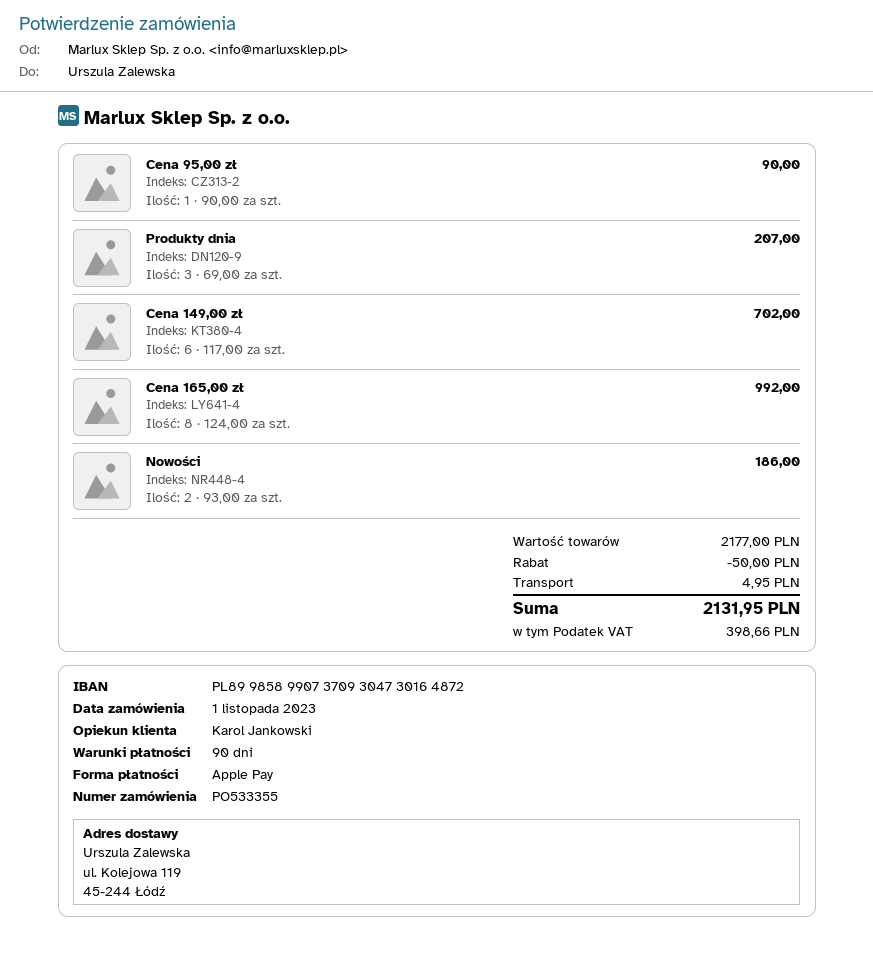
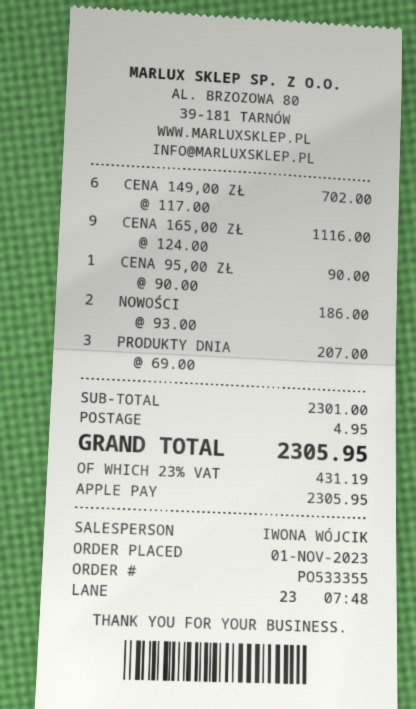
sales rep: Karol Jankowski -> IWONA WÓJCIK
Cena 165,00 zł: 8 x 124.00 = 992.00 -> 9 x 124.00 = 1116.00
subtotal: 2177.00 -> 2301.00
discount: 50.00 -> none
tax: 398.66 -> 431.19
total: 2131.95 -> 2305.95

